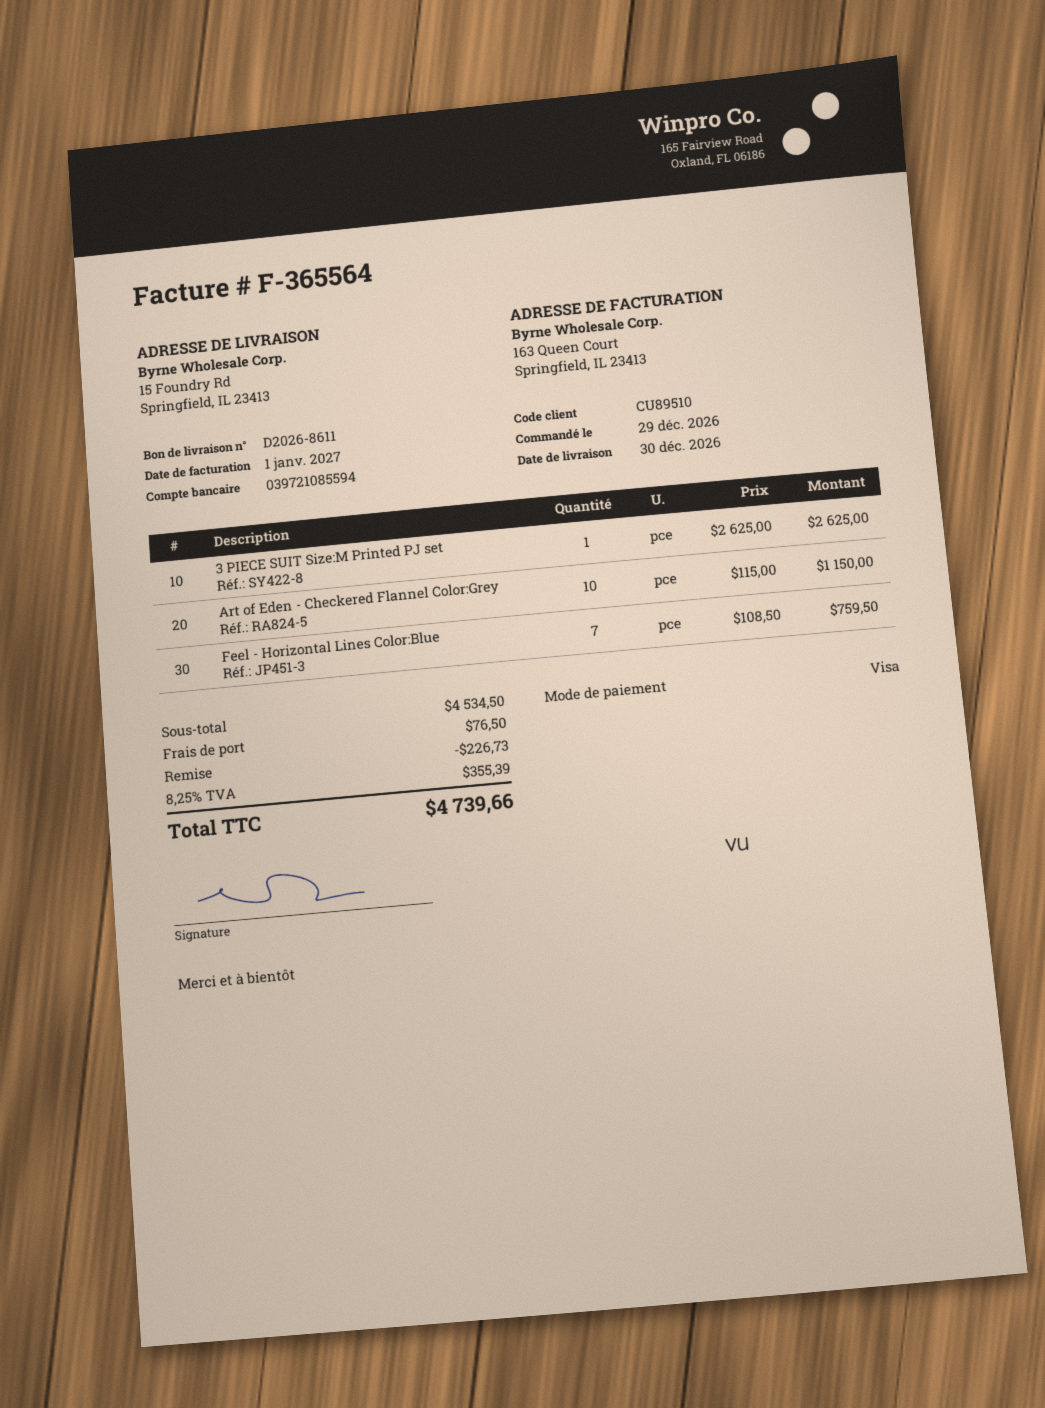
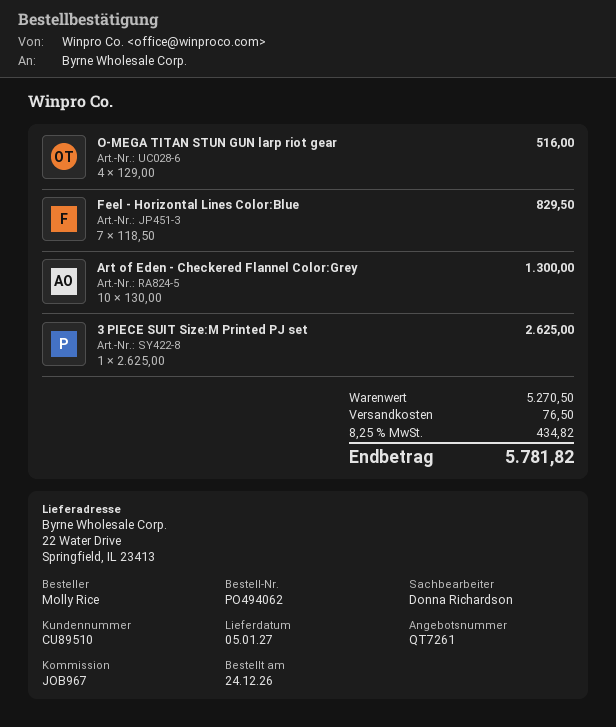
order date: 2026-12-29 -> 2026-12-24
delivery date: 2026-12-30 -> 2027-01-05
ship to: 15 Foundry Rd, Springfield, IL 23413 -> 22 Water Drive, Springfield, IL 23413
Art of Eden - Checkered Flannel Color:Grey: 10 x 115.00 = 1150.00 -> 10 x 130.00 = 1300.00
Feel - Horizontal Lines Color:Blue: 7 x 108.50 = 759.50 -> 7 x 118.50 = 829.50
O-MEGA TITAN STUN GUN larp riot gear: none -> 4 x 129.00 = 516.00
subtotal: 4534.50 -> 5270.50
discount: 226.73 -> none
tax: 8.25% = 355.39 -> 8.25% = 434.82
total: 4739.66 -> 5781.82

